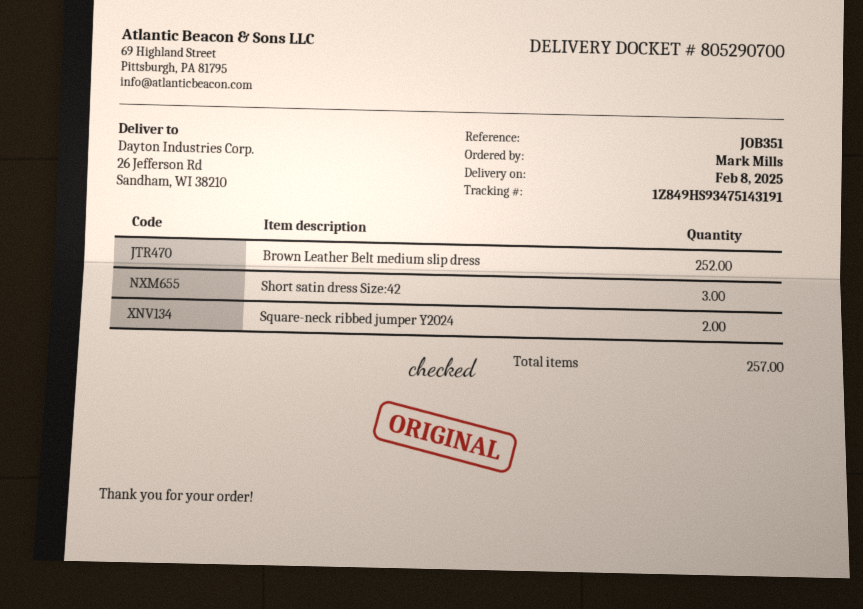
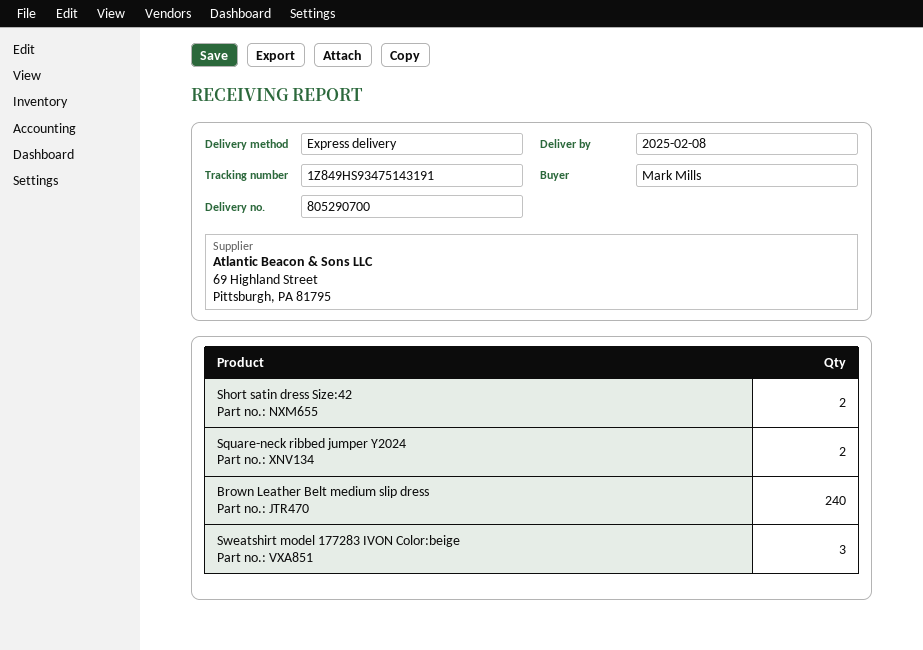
Brown Leather Belt medium slip dress: 252 -> 240
Short satin dress Size:42: 3 -> 2
Sweatshirt model 177283 IVON Color:beige: none -> 3

